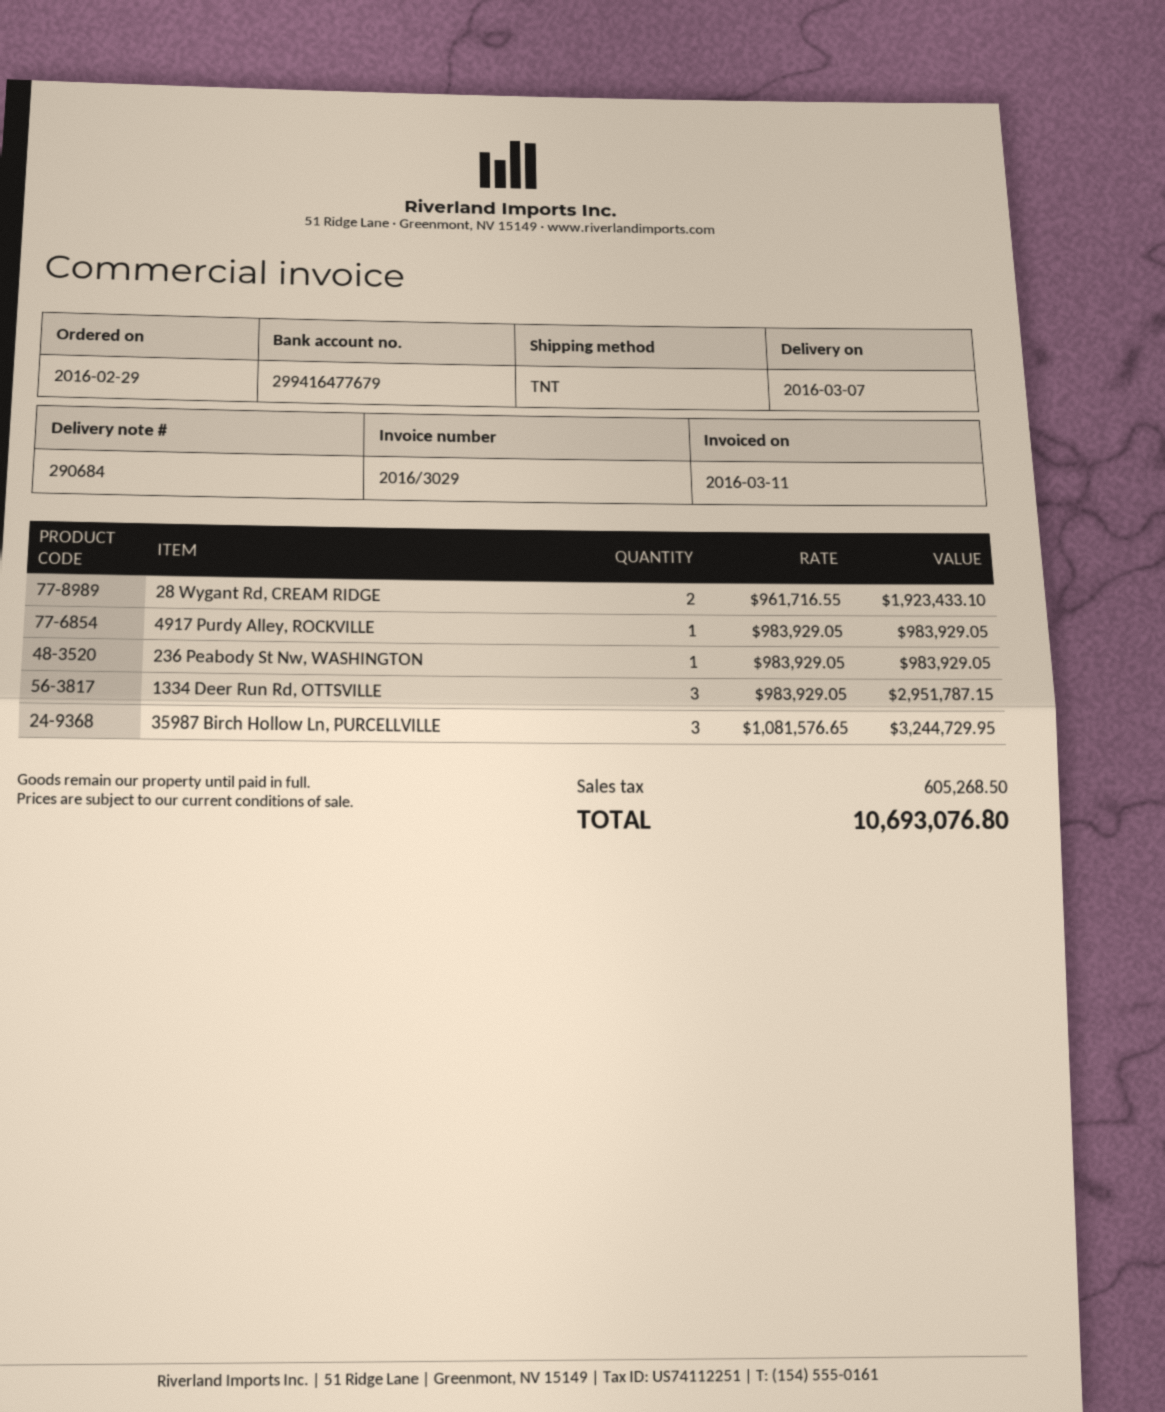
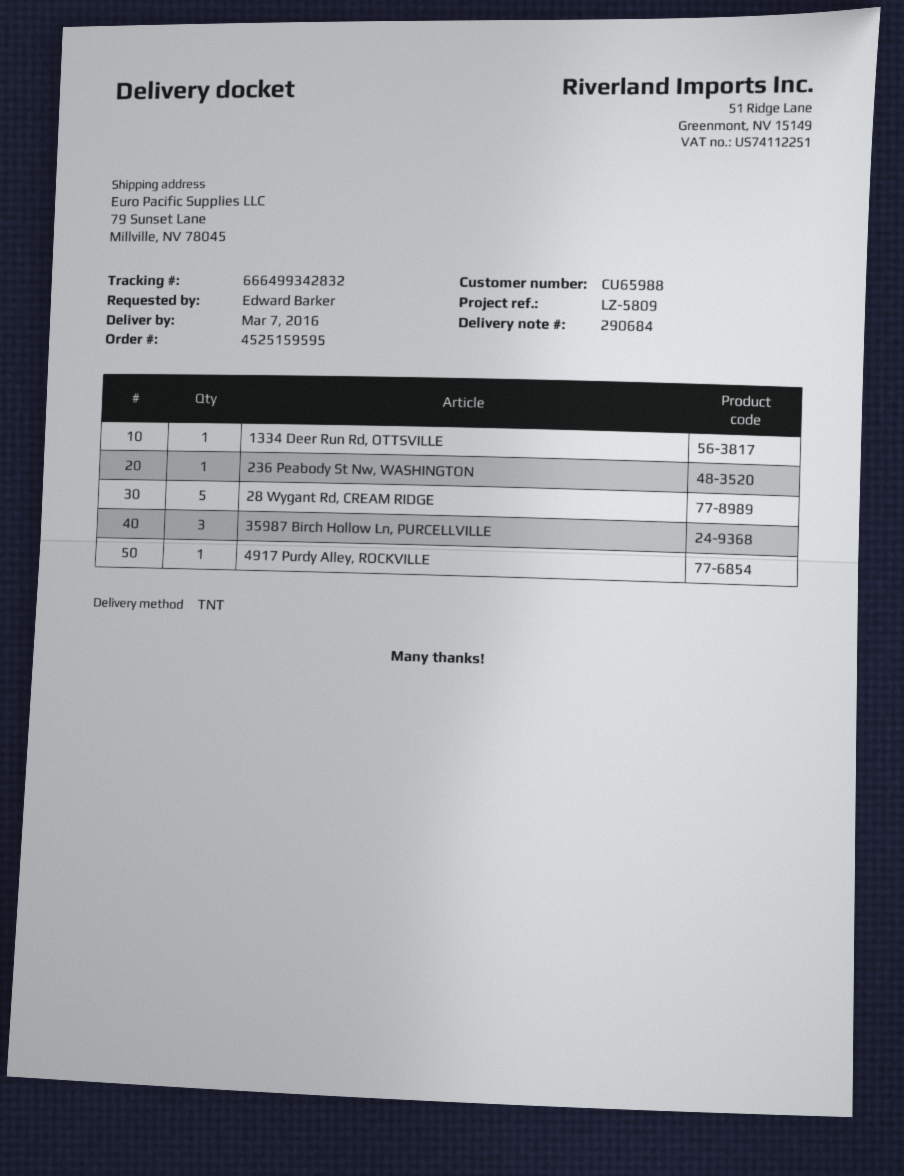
28 Wygant Rd, CREAM RIDGE: 2 -> 5
1334 Deer Run Rd, OTTSVILLE: 3 -> 1

